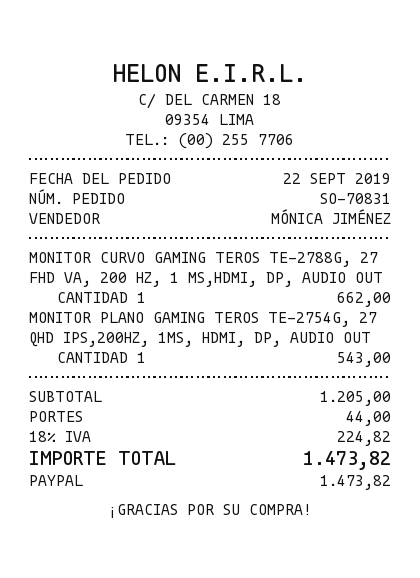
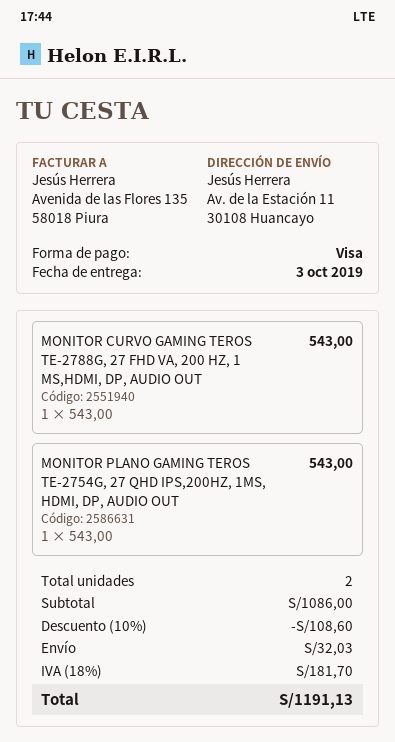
payment method: PayPal -> Visa
MONITOR CURVO GAMING TEROS TE-2788G, 27 FHD VA, 200 HZ, 1 MS,HDMI, DP, AUDIO OUT: 1 for 662.00 -> 1 for 543.00
subtotal: 1205.00 -> 1086.00
discount: none -> 10% = 108.60
shipping: 44.00 -> 32.03
tax: 18% = 224.82 -> 18% = 181.70
total: 1473.82 -> 1191.13

